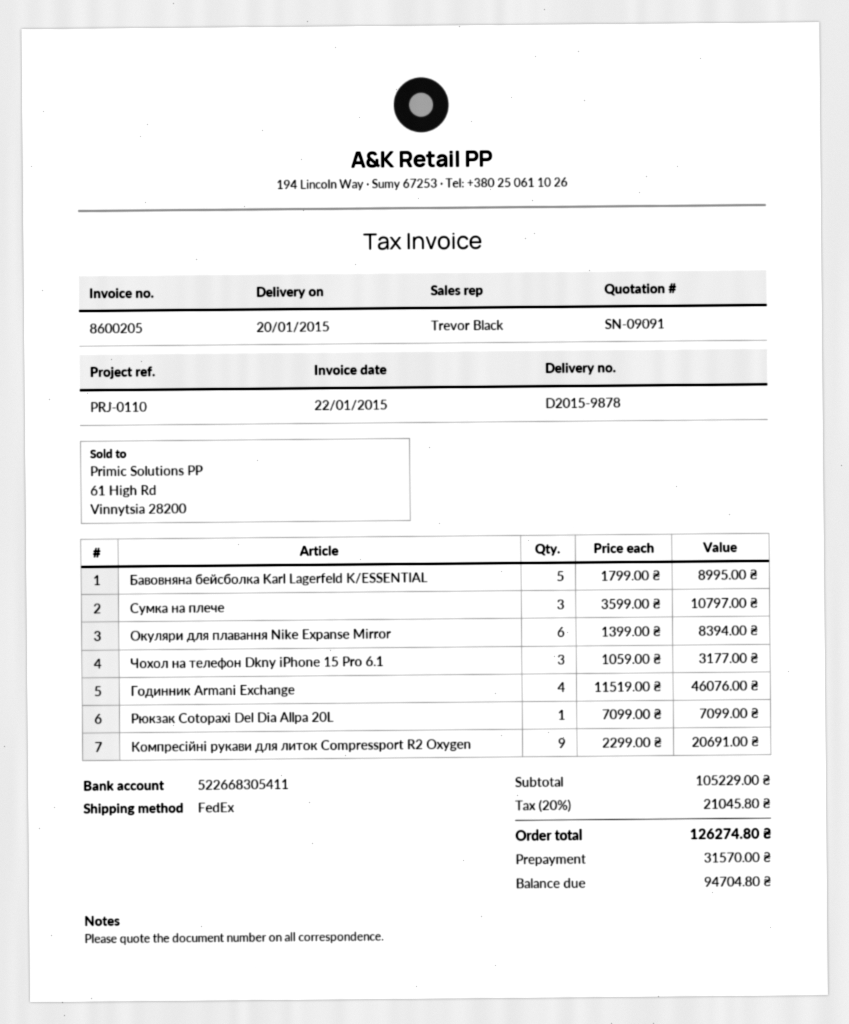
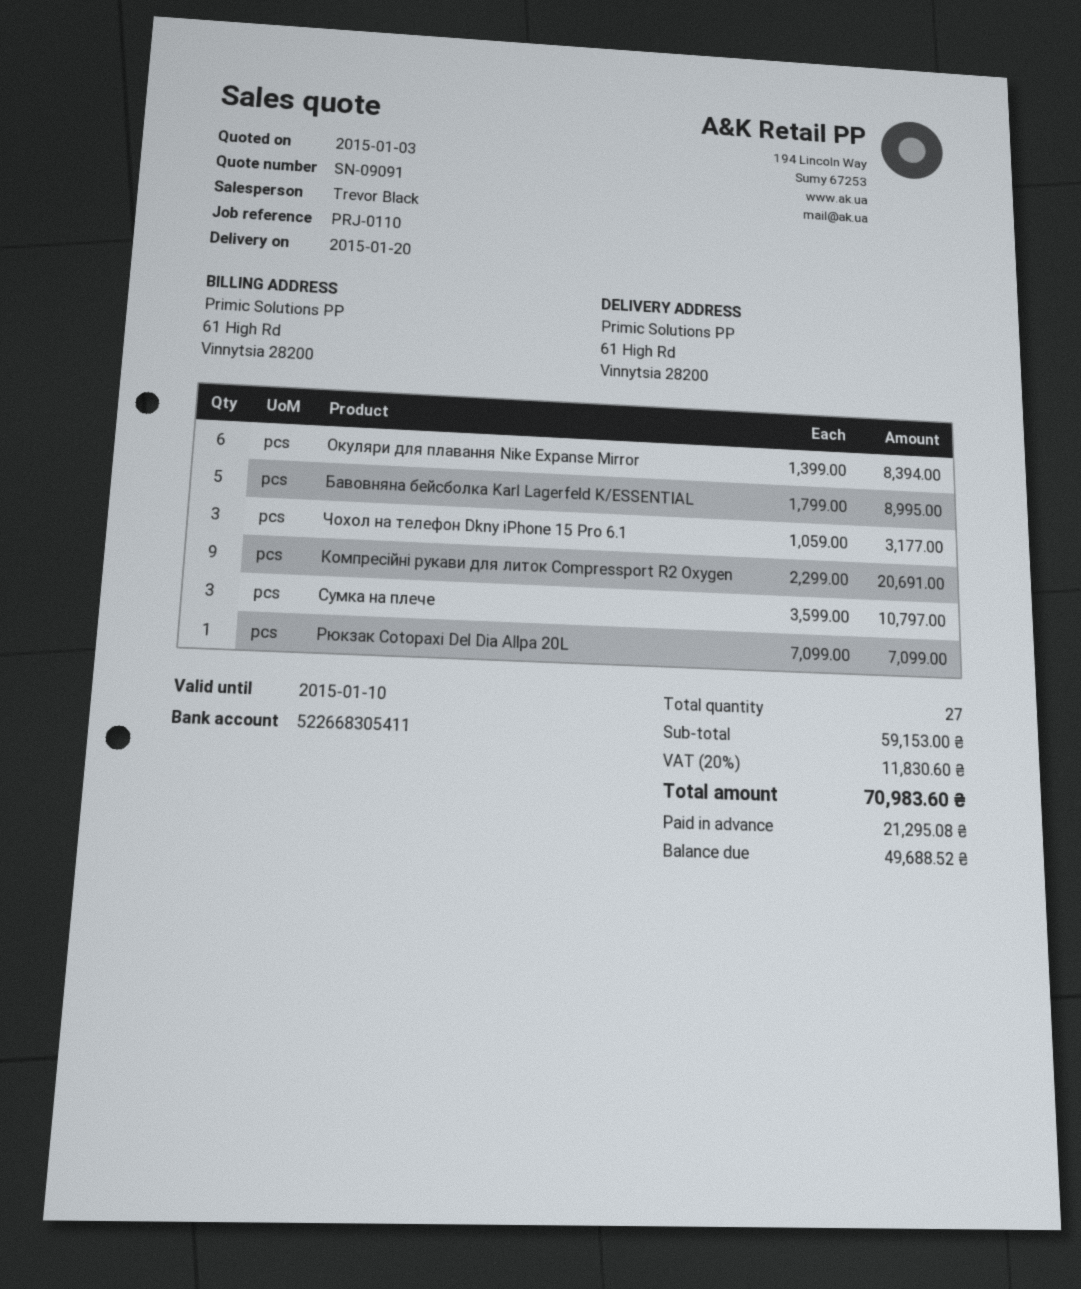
Годинник Armani Exchange: 4 x 11519.00 = 46076.00 -> none
subtotal: 105229.00 -> 59153.00
tax: 20% = 21045.80 -> 20% = 11830.60
total: 126274.80 -> 70983.60
deposit: 31570.00 -> 21295.08
balance: 94704.80 -> 49688.52

